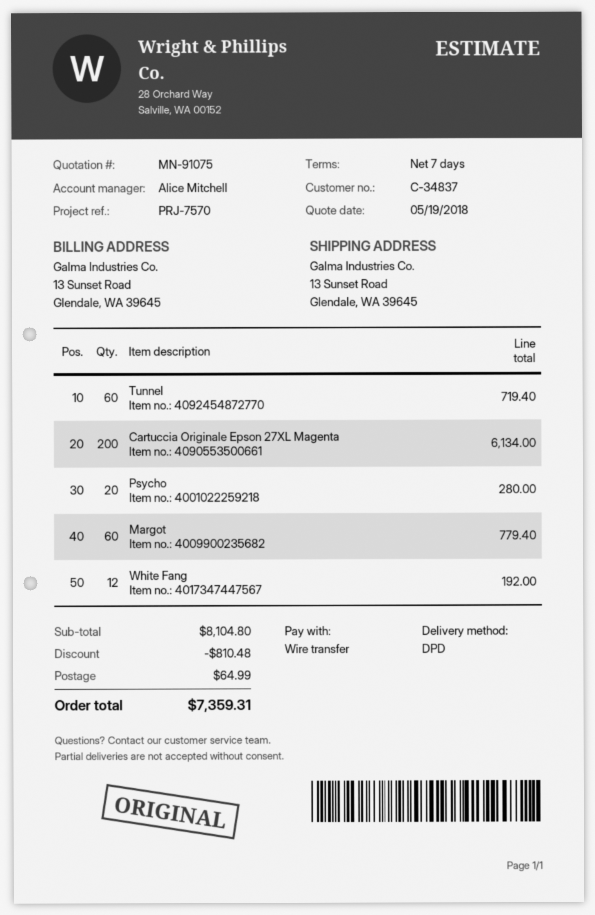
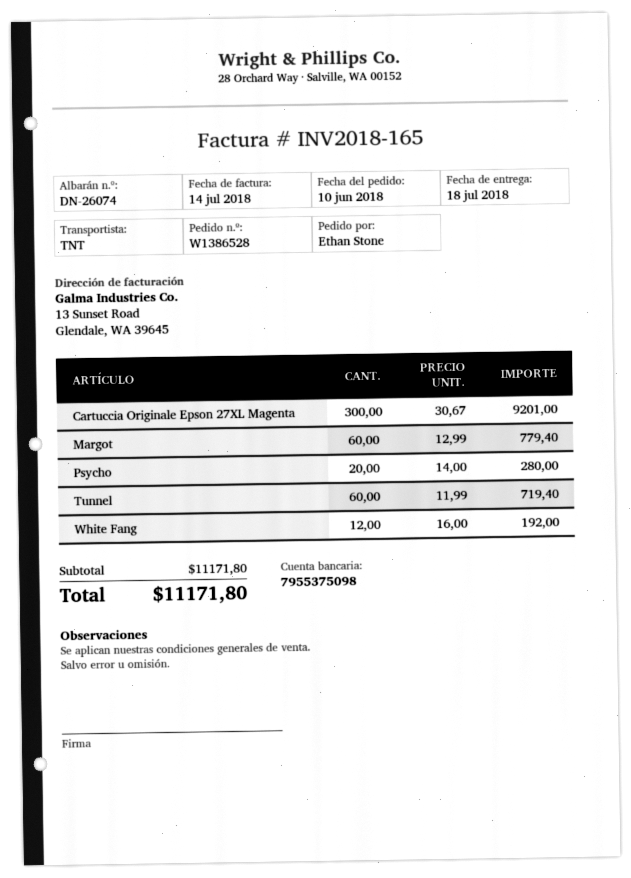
shipping method: DPD -> TNT
Cartuccia Originale Epson 27XL Magenta: 200 for 6134.00 -> 300 for 9201.00
subtotal: 8104.80 -> 11171.80
discount: 810.48 -> none
shipping: 64.99 -> none
total: 7359.31 -> 11171.80

